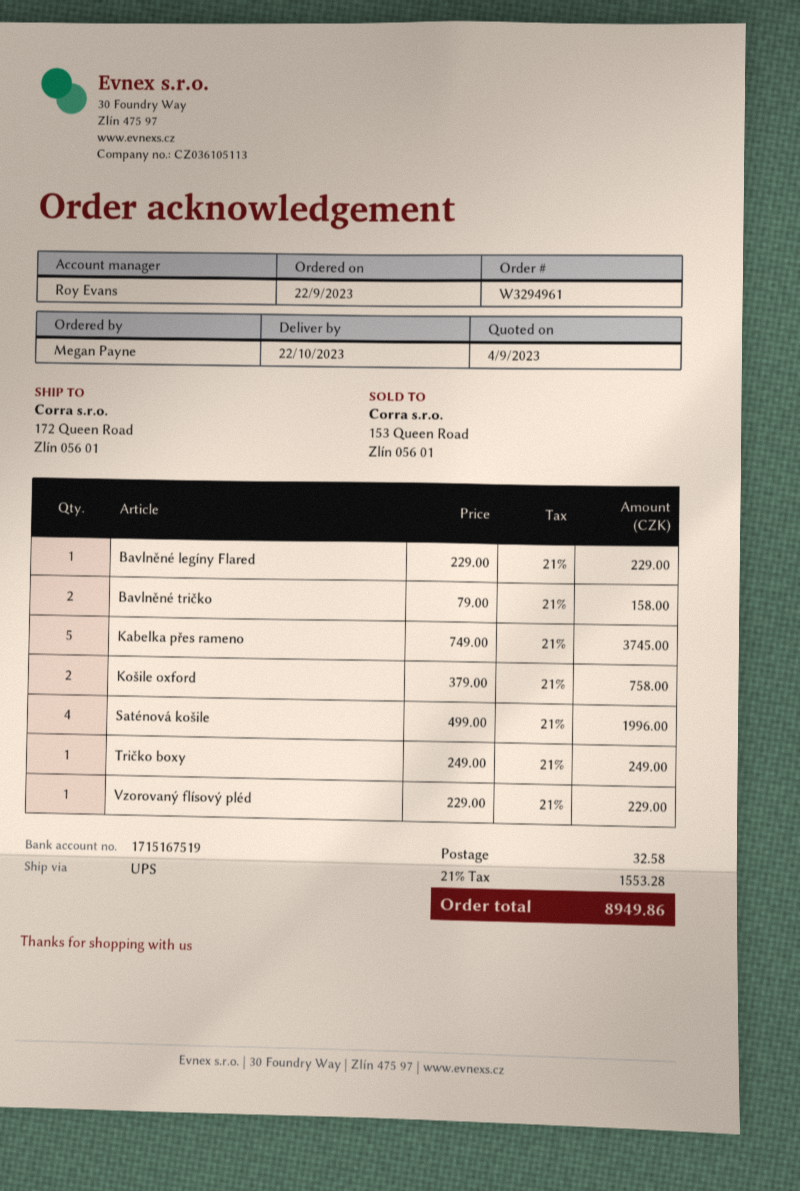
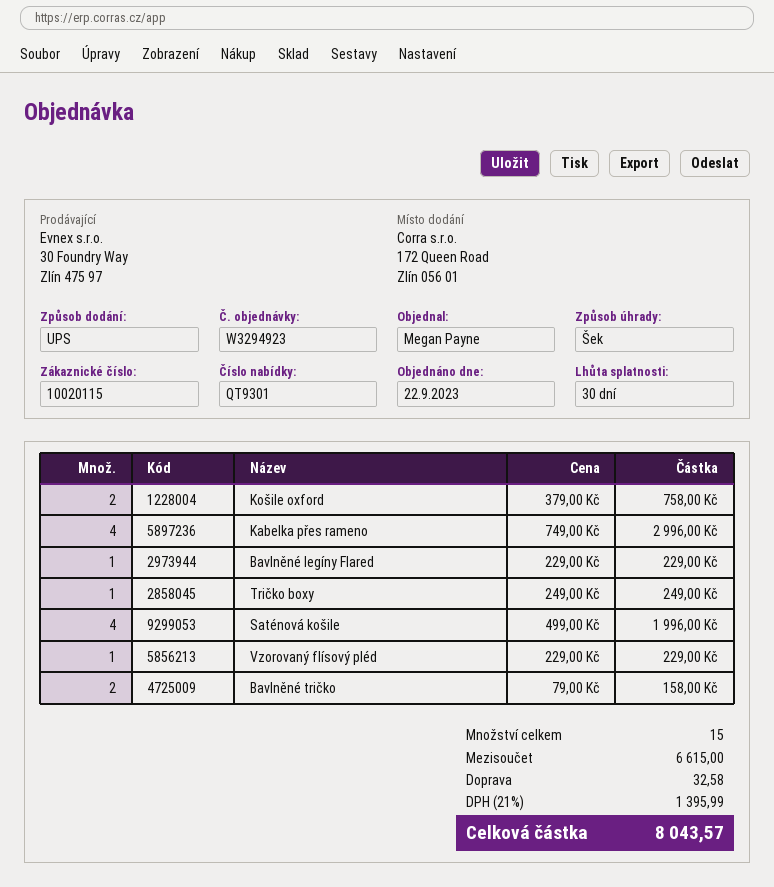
order number: W3294961 -> W3294923
Kabelka přes rameno: 5 x 749.00 = 3745.00 -> 4 x 749.00 = 2996.00
tax: 21% = 1553.28 -> 21% = 1395.99
total: 8949.86 -> 8043.57

